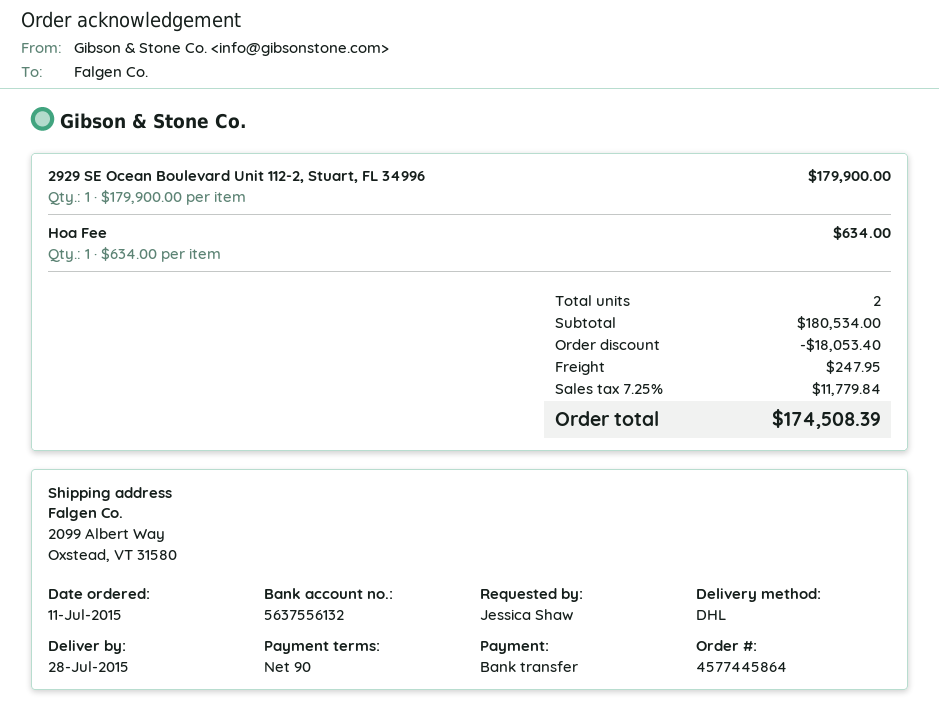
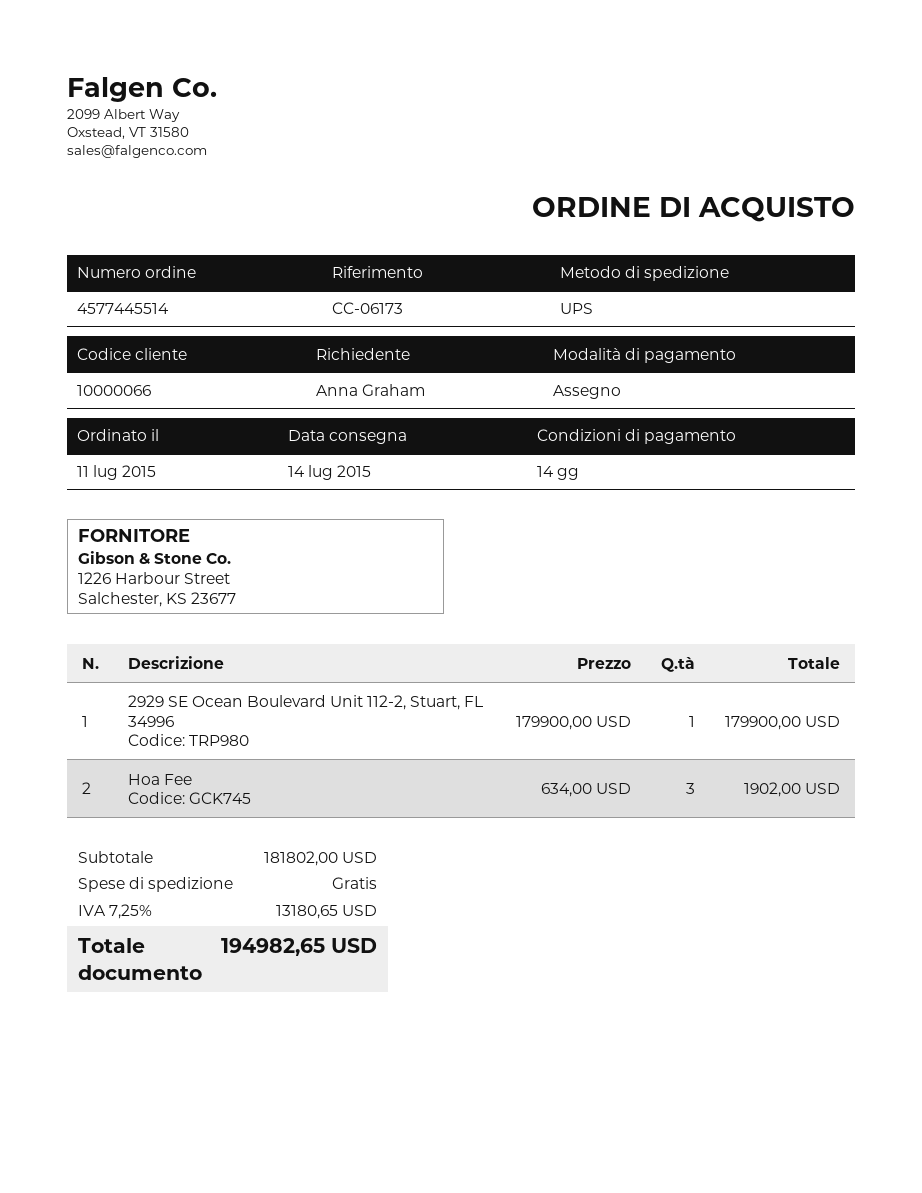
order number: 4577445864 -> 4577445514
delivery date: 2015-07-28 -> 2015-07-14
payment terms: 90 days -> 14 days
ordered by: Jessica Shaw -> Anna Graham
payment method: bank transfer -> cheque
shipping method: DHL -> UPS
Hoa Fee: 1 x 634.00 = 634.00 -> 3 x 634.00 = 1902.00
subtotal: 180534.00 -> 181802.00
discount: 18053.40 -> none
shipping: 247.95 -> 0.00
tax: 7.25% = 11779.84 -> 7.25% = 13180.65
total: 174508.39 -> 194982.65

